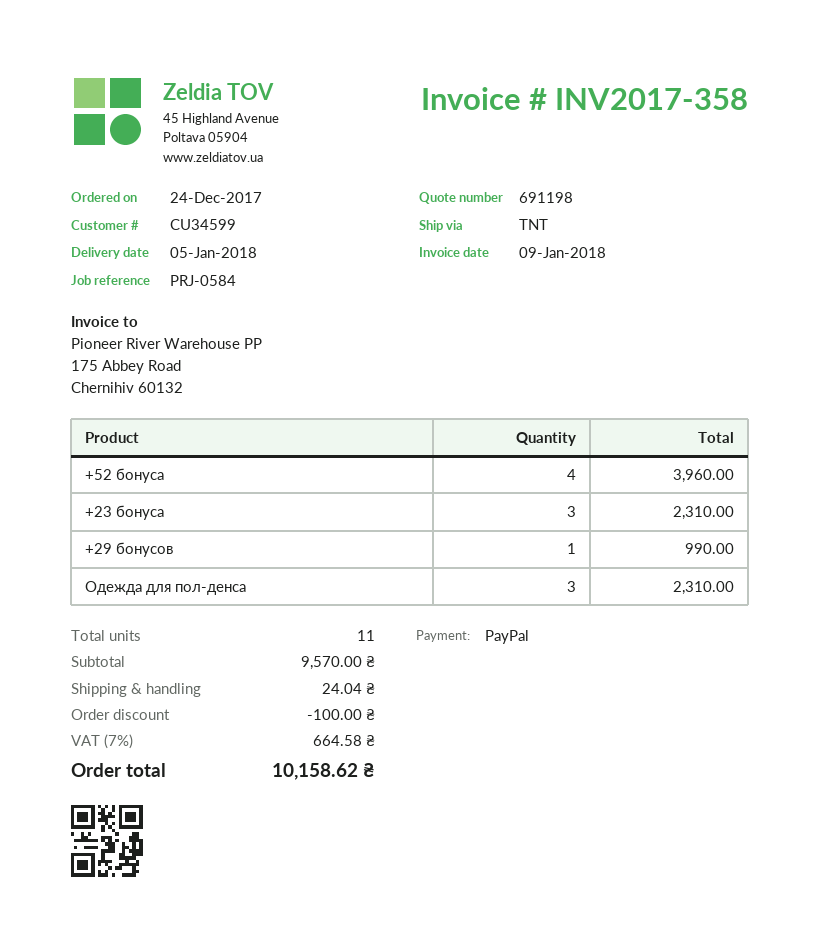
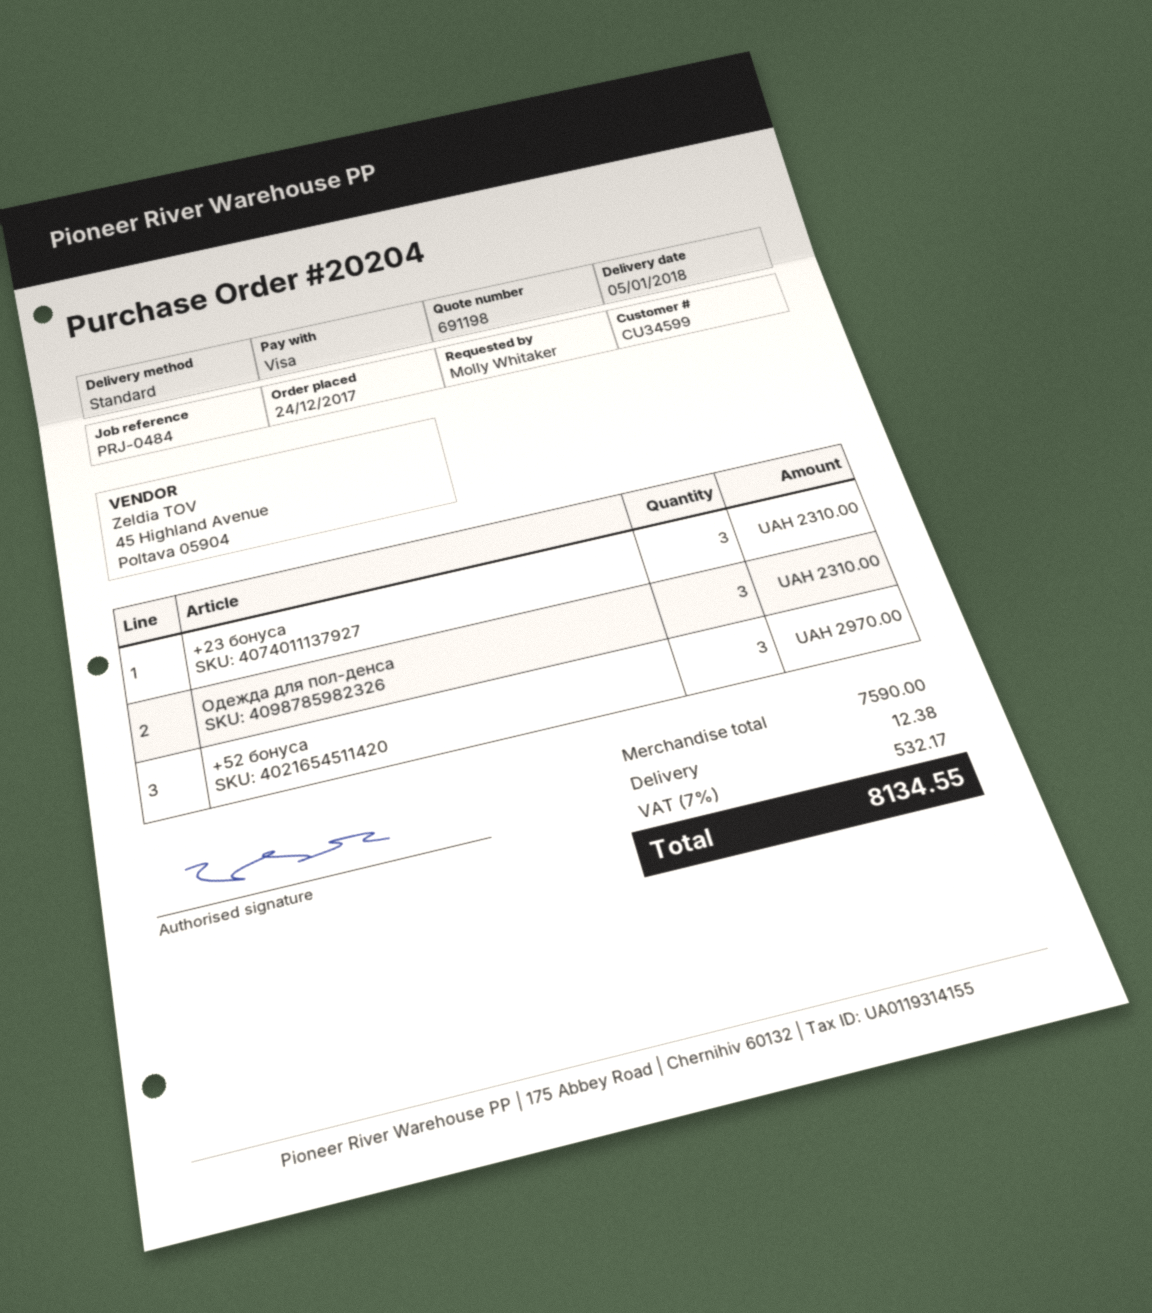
reference: PRJ-0584 -> PRJ-0484
payment method: PayPal -> Visa
shipping method: TNT -> standard
+52 бонуса: 4 for 3960.00 -> 3 for 2970.00
+29 бонусов: 1 for 990.00 -> none
subtotal: 9570.00 -> 7590.00
discount: 100.00 -> none
shipping: 24.04 -> 12.38
tax: 7% = 664.58 -> 7% = 532.17
total: 10158.62 -> 8134.55

